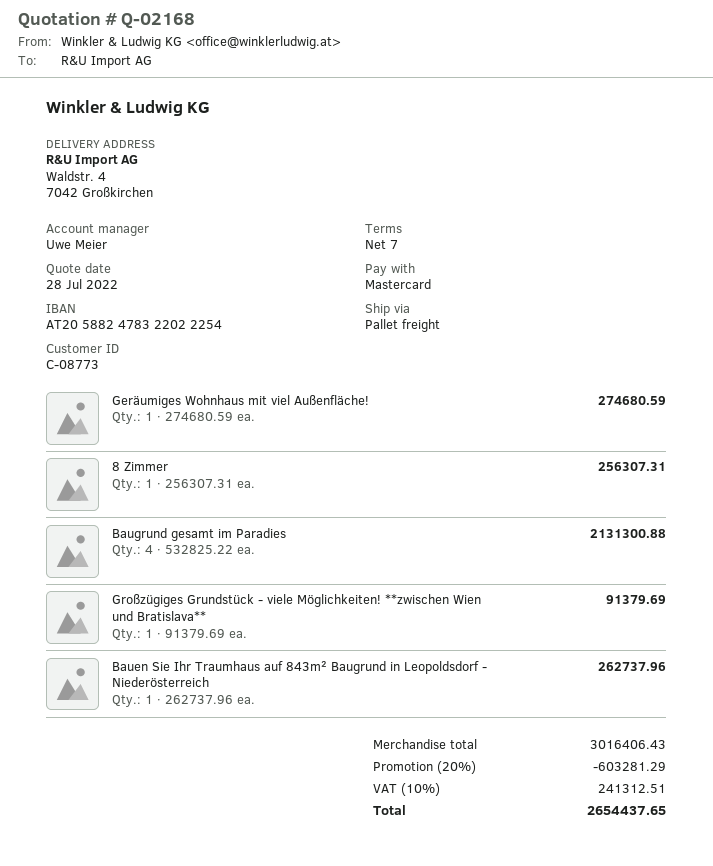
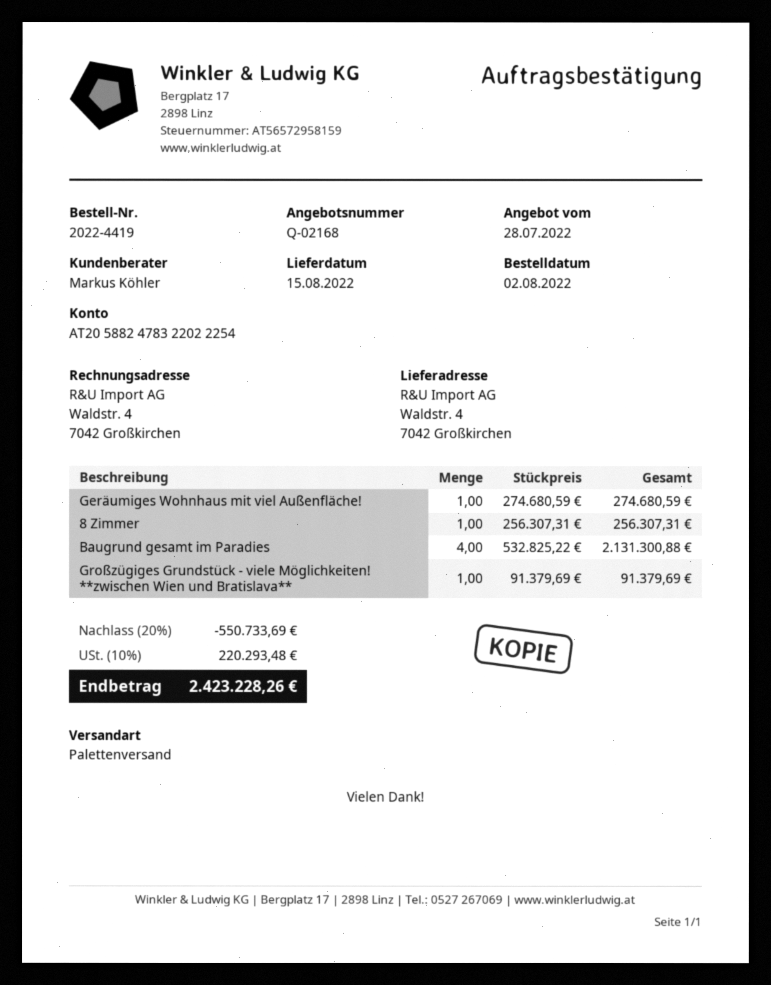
sales rep: Uwe Meier -> Markus Köhler
Bauen Sie Ihr Traumhaus auf 843m² Baugrund in Leopoldsdorf - Niederösterreich: 1 x 262737.96 = 262737.96 -> none
discount: 20% = 603281.29 -> 20% = 550733.69
tax: 10% = 241312.51 -> 10% = 220293.48
total: 2654437.65 -> 2423228.26

